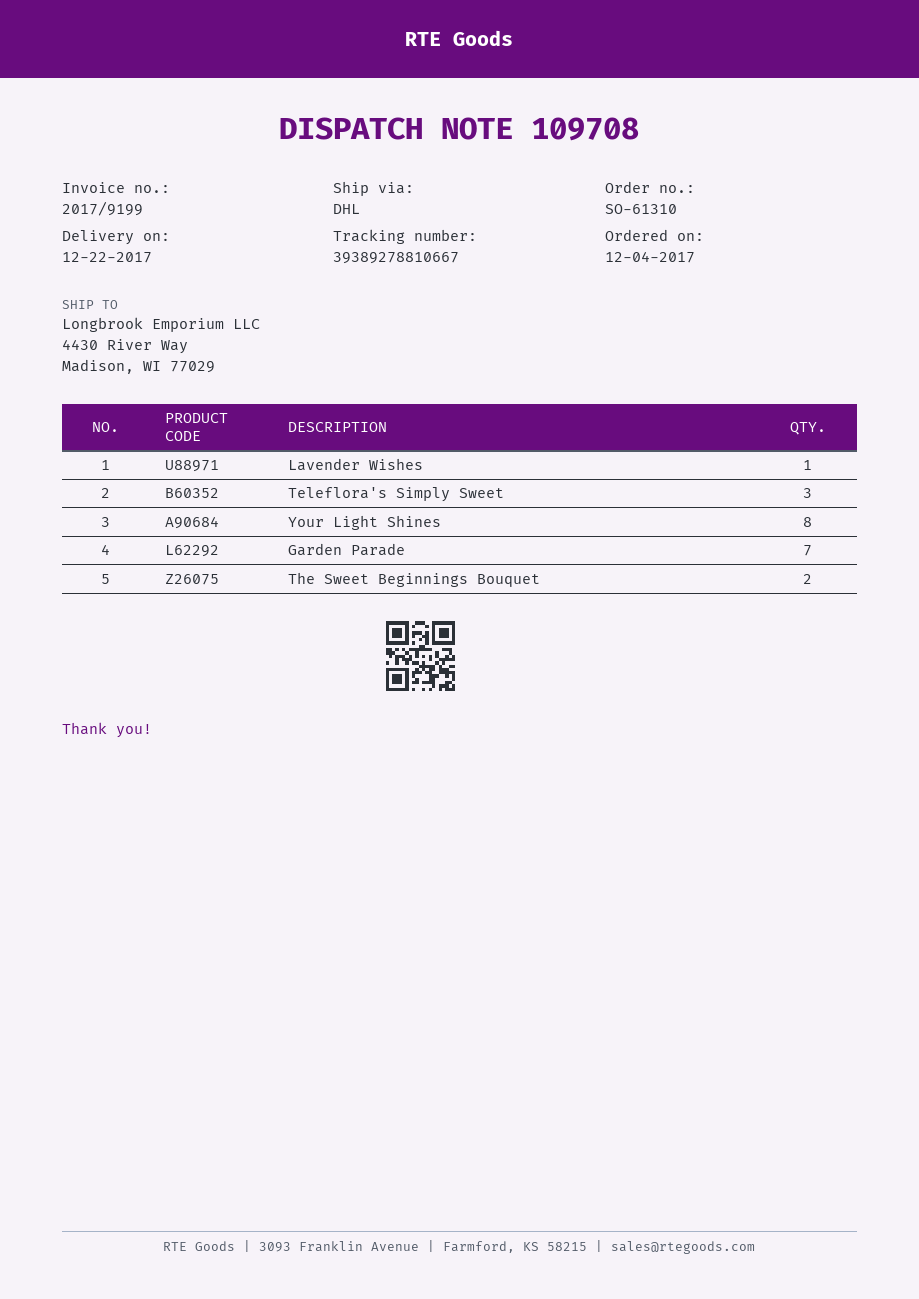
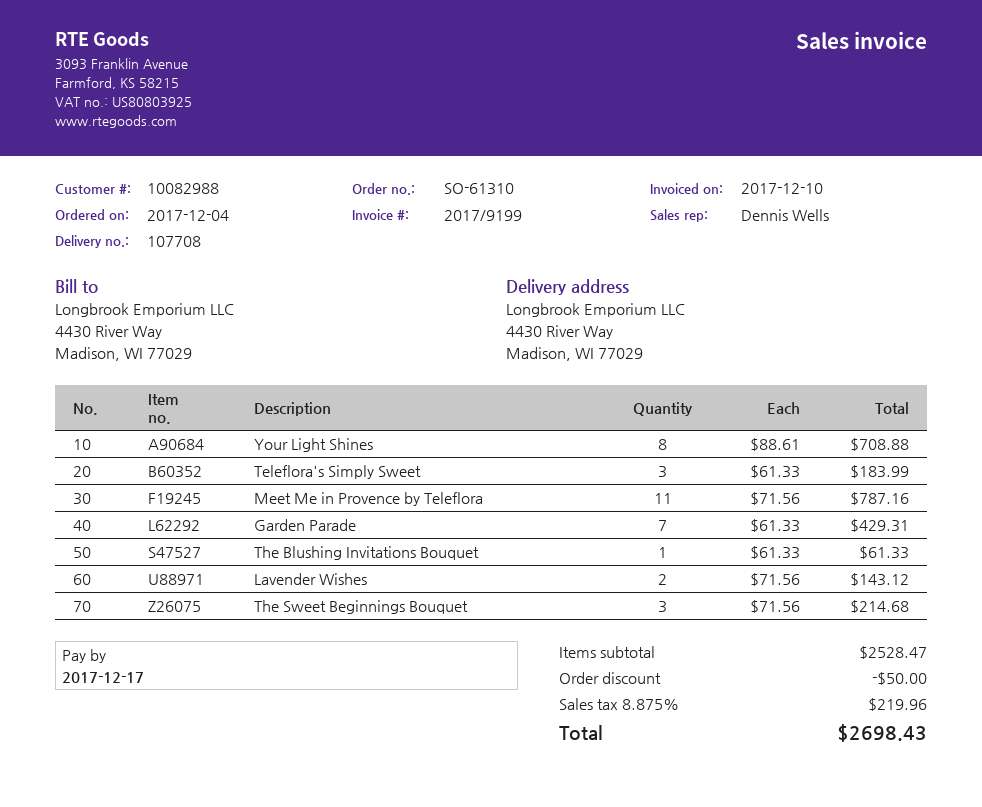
delivery note number: 109708 -> 107708
Lavender Wishes: 1 -> 2
The Sweet Beginnings Bouquet: 2 -> 3
Meet Me in Provence by Teleflora: none -> 11
The Blushing Invitations Bouquet: none -> 1

